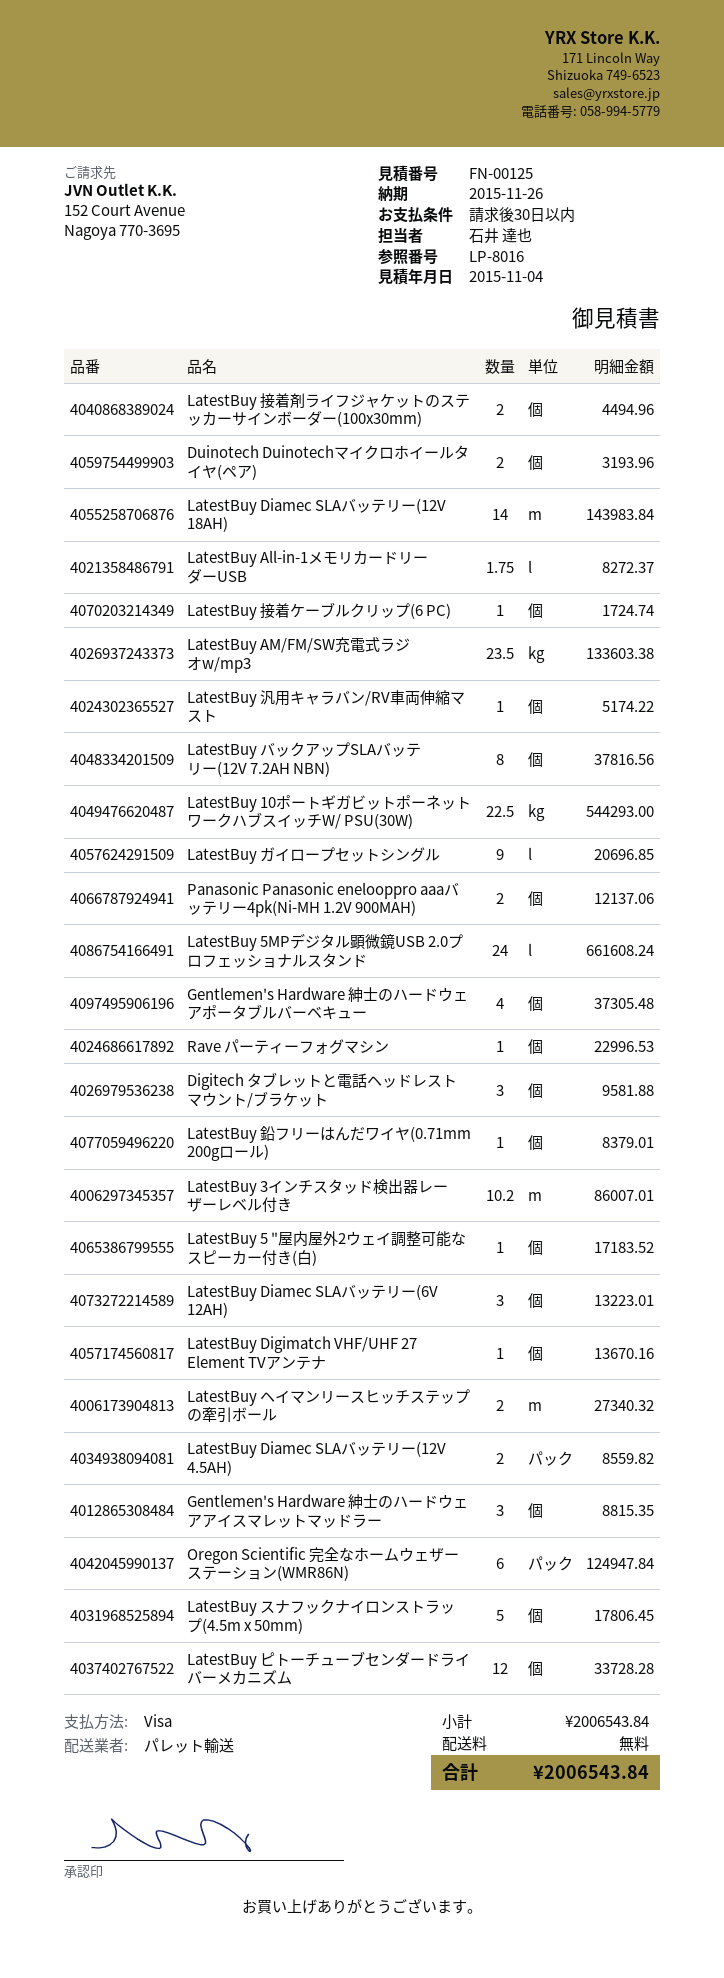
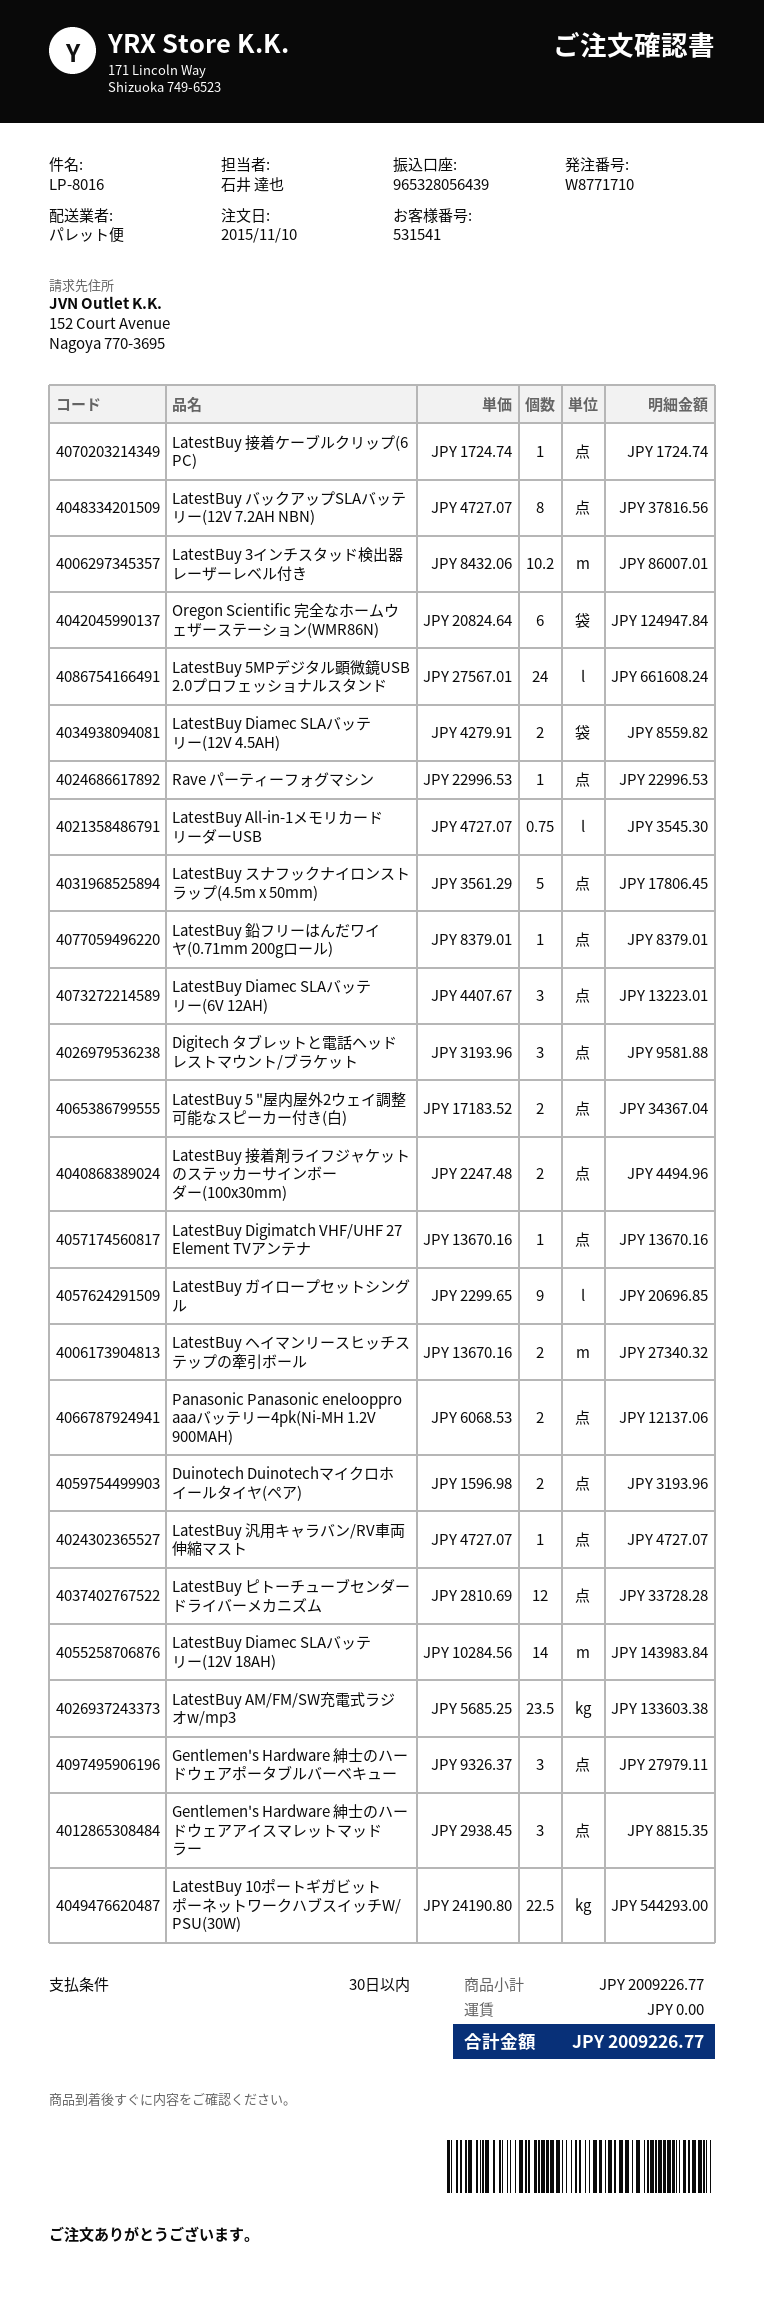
LatestBuy All-in-1メモリカードリーダーUSB: 1.75 for 8272.37 -> 0.75 for 3545.30
LatestBuy 汎用キャラバン/RV車両伸縮マスト: 1 for 5174.22 -> 1 for 4727.07
Gentlemen's Hardware 紳士のハードウェアポータブルバーベキュー: 4 for 37305.48 -> 3 for 27979.11
LatestBuy 5 "屋内屋外2ウェイ調整可能なスピーカー付き(白): 1 for 17183.52 -> 2 for 34367.04
subtotal: 2006543.84 -> 2009226.77
total: 2006543.84 -> 2009226.77

